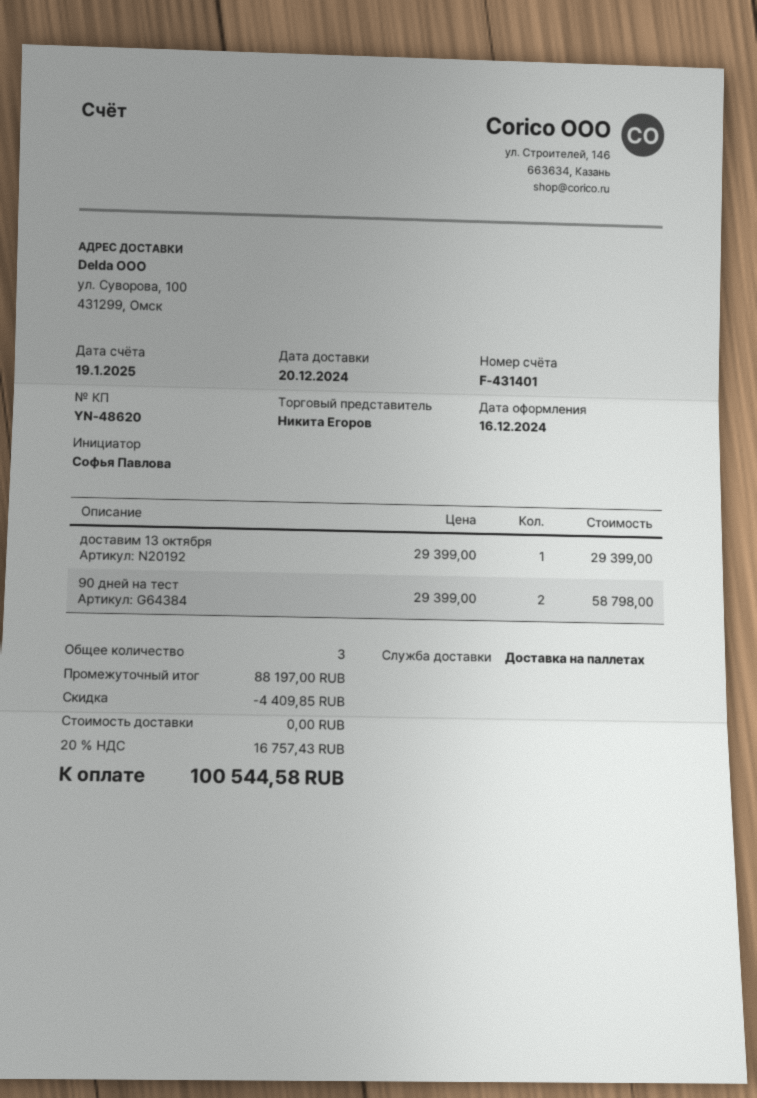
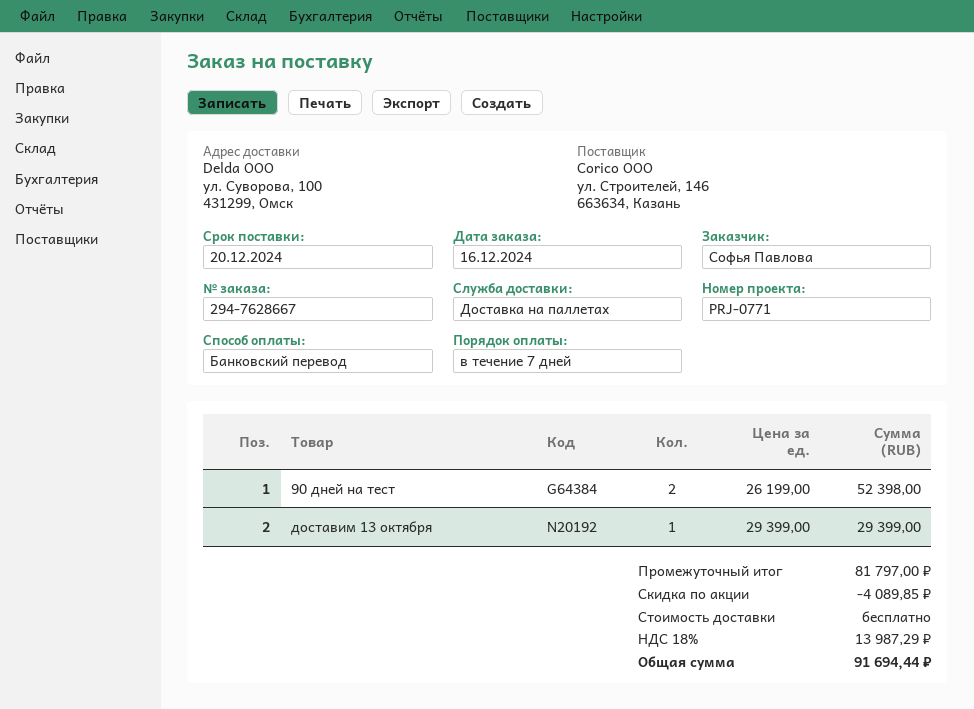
90 дней на тест: 2 x 29399.00 = 58798.00 -> 2 x 26199.00 = 52398.00
subtotal: 88197.00 -> 81797.00
discount: 4409.85 -> 4089.85
tax: 20% = 16757.43 -> 18% = 13987.29
total: 100544.58 -> 91694.44

